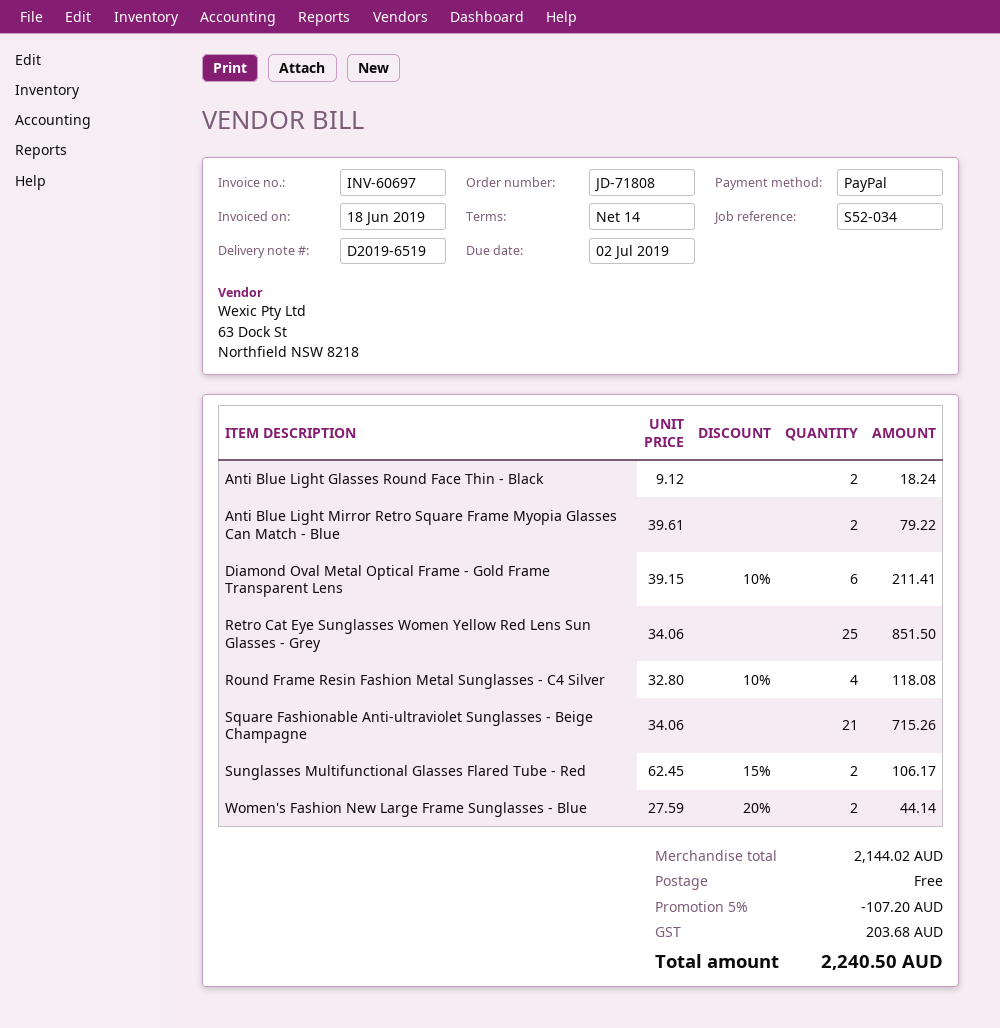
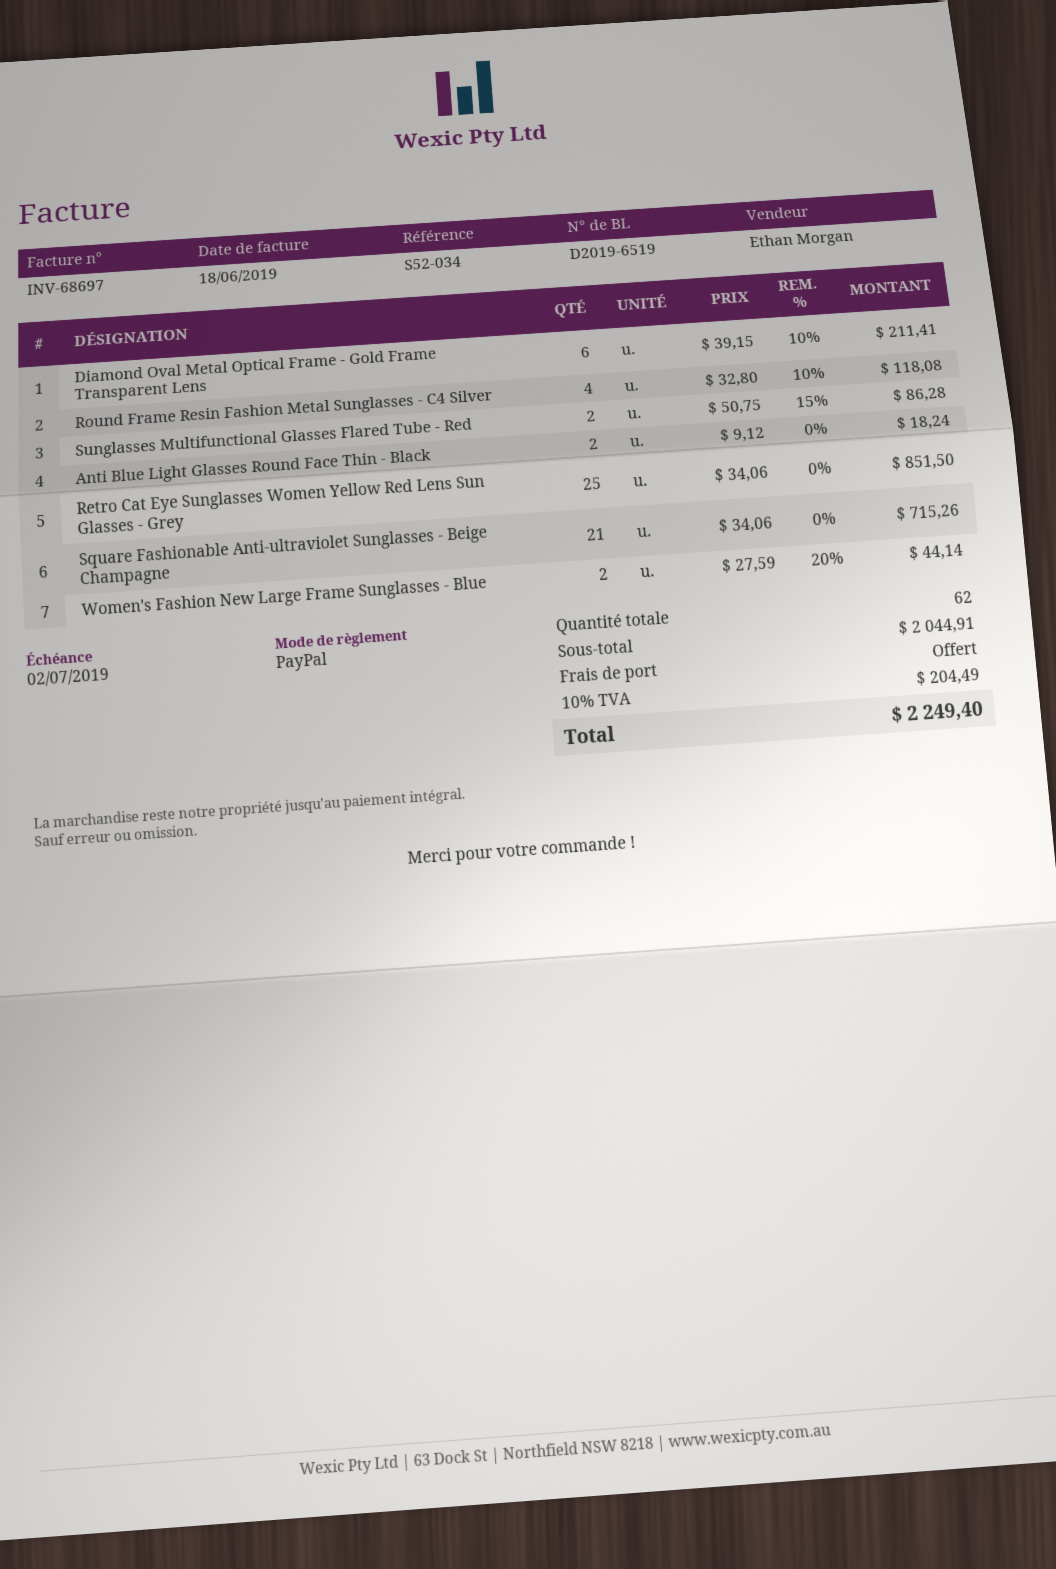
invoice number: INV-60697 -> INV-68697
Anti Blue Light Mirror Retro Square Frame Myopia Glasses Can Match - Blue: 2 x 39.61 = 79.22 -> none
Sunglasses Multifunctional Glasses Flared Tube - Red: 2 x 62.45 - 15% = 106.17 -> 2 x 50.75 - 15% = 86.28
subtotal: 2144.02 -> 2044.91
discount: 5% = 107.20 -> none
tax: 203.68 -> 204.49
total: 2240.50 -> 2249.40

